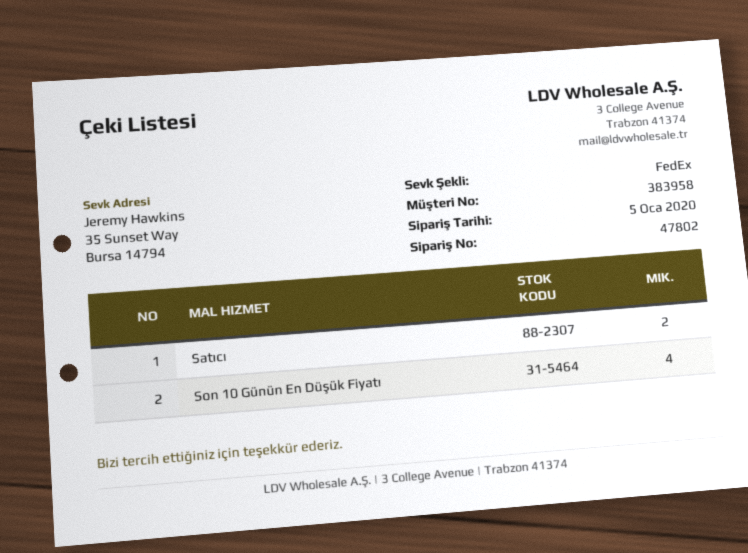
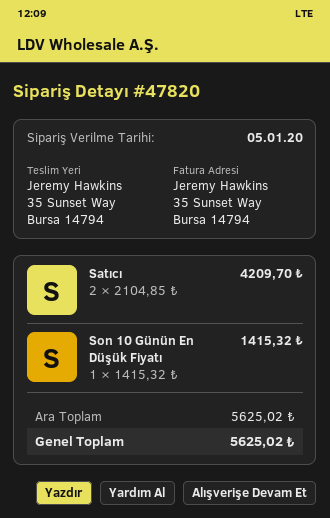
order number: 47802 -> 47820
Son 10 Günün En Düşük Fiyatı: 4 -> 1

